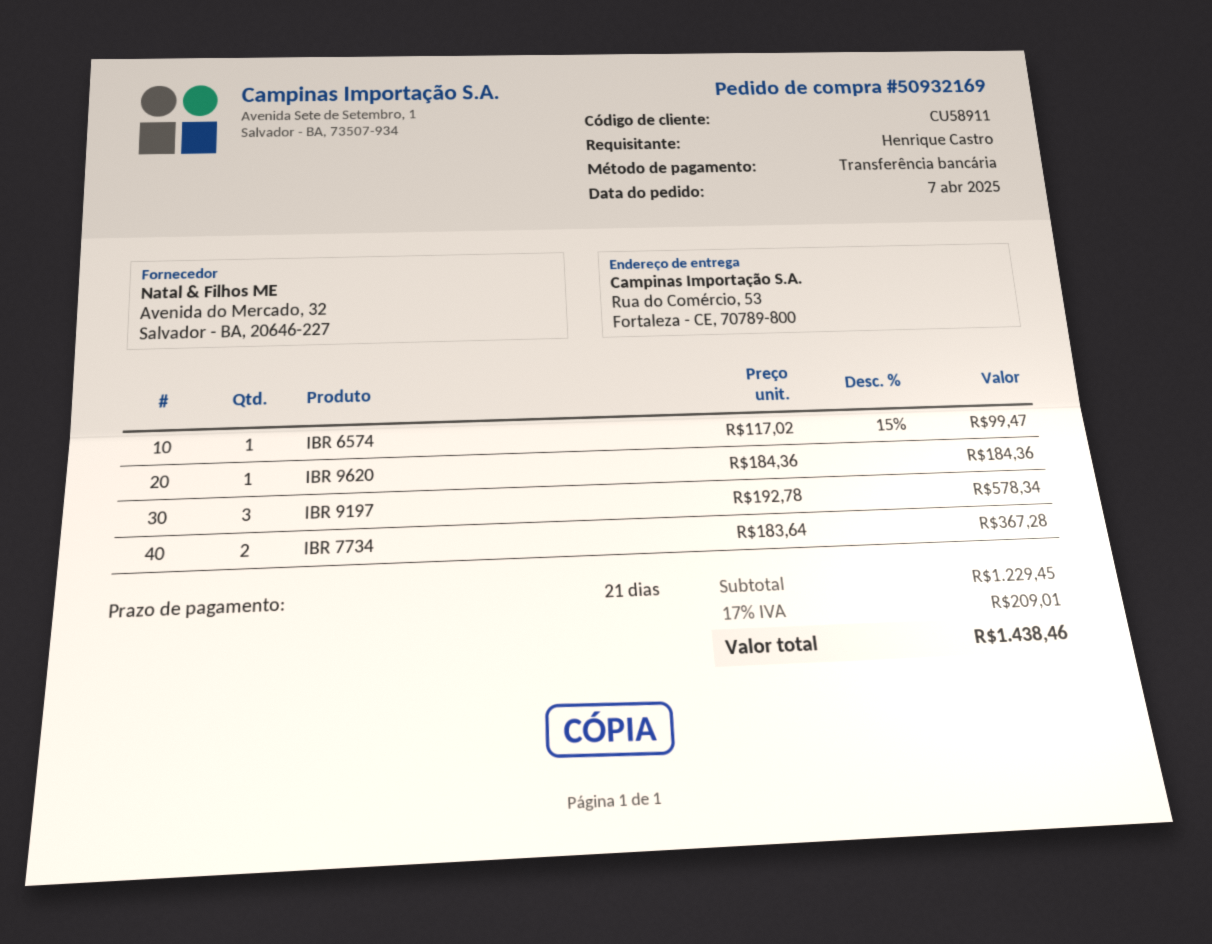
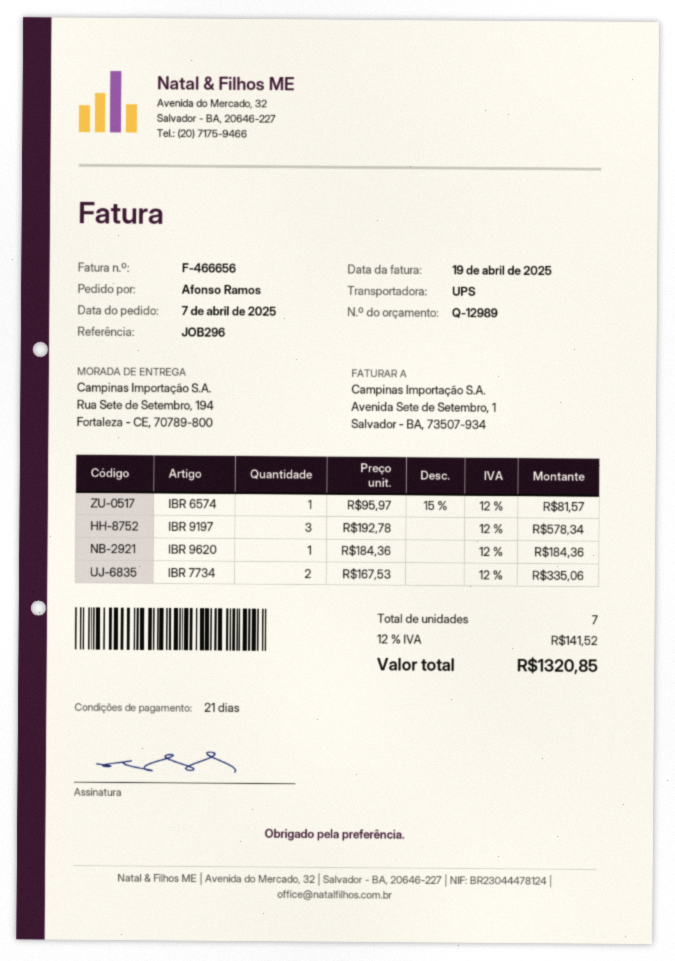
ordered by: Henrique Castro -> Afonso Ramos
ship to: Rua do Comércio, 53, Fortaleza - CE, 70789-800 -> Rua Sete de Setembro, 194, Fortaleza - CE, 70789-800
IBR 6574: 1 x 117.02 - 15% = 99.47 -> 1 x 95.97 - 15% = 81.57
IBR 7734: 2 x 183.64 = 367.28 -> 2 x 167.53 = 335.06
tax: 17% = 209.01 -> 12% = 141.52
total: 1438.46 -> 1320.85

